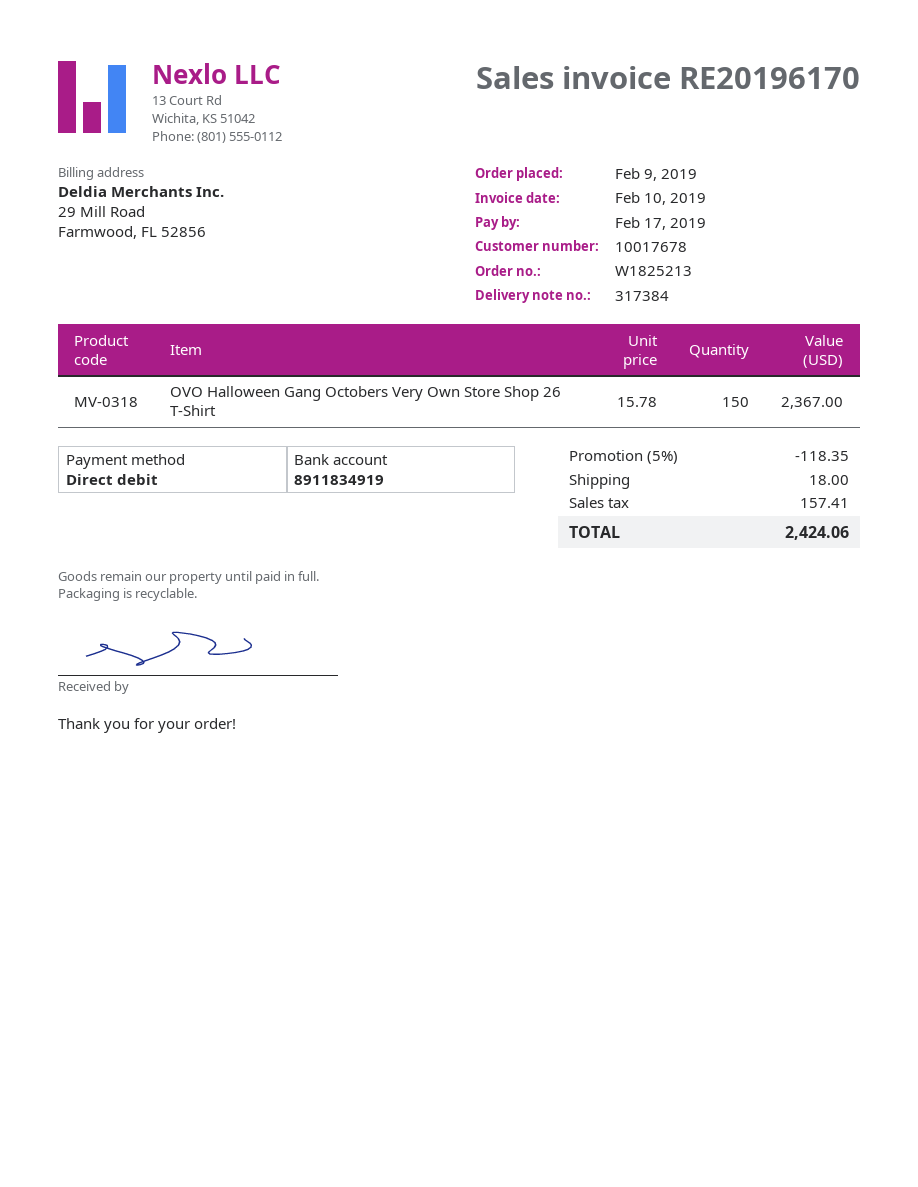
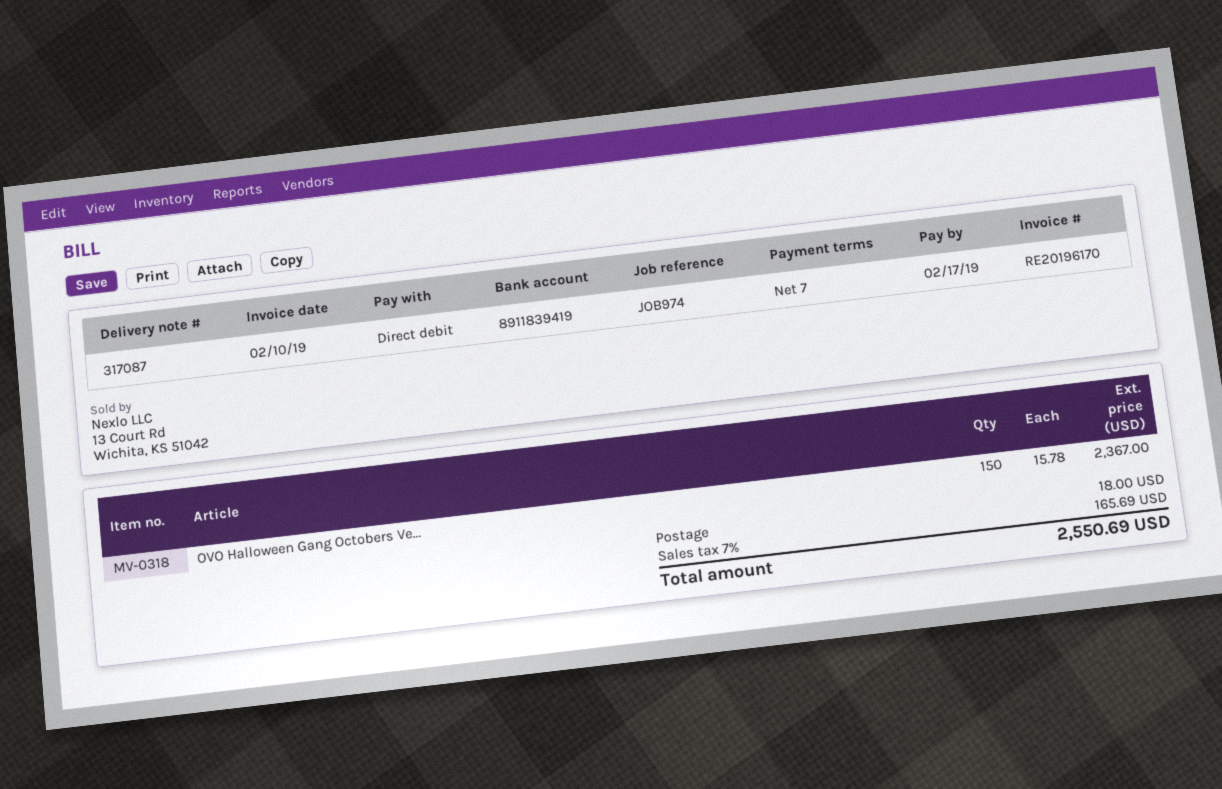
delivery note number: 317384 -> 317087
bank account: 8911834919 -> 8911839419
discount: 5% = 118.35 -> none
tax: 157.41 -> 165.69
total: 2424.06 -> 2550.69

